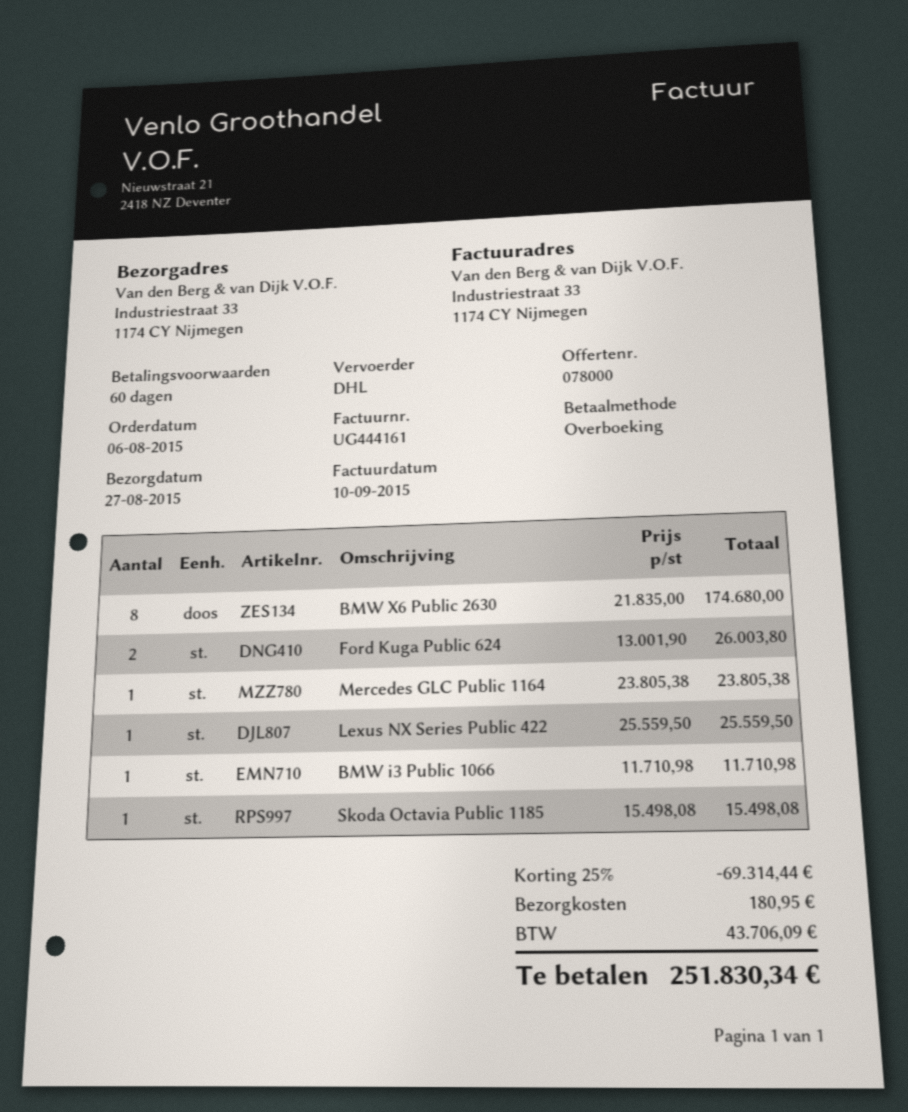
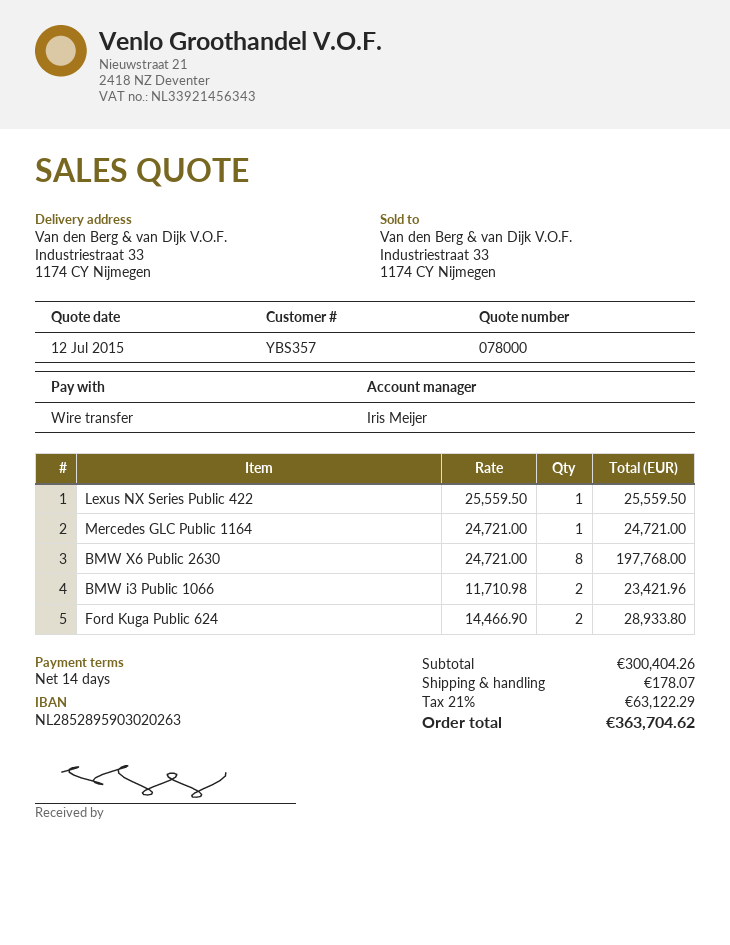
payment terms: 60 days -> 14 days
BMW X6 Public 2630: 8 x 21835.00 = 174680.00 -> 8 x 24721.00 = 197768.00
Ford Kuga Public 624: 2 x 13001.90 = 26003.80 -> 2 x 14466.90 = 28933.80
Mercedes GLC Public 1164: 1 x 23805.38 = 23805.38 -> 1 x 24721.00 = 24721.00
BMW i3 Public 1066: 1 x 11710.98 = 11710.98 -> 2 x 11710.98 = 23421.96
Skoda Octavia Public 1185: 1 x 15498.08 = 15498.08 -> none
discount: 25% = 69314.44 -> none
shipping: 180.95 -> 178.07
tax: 43706.09 -> 63122.29
total: 251830.34 -> 363704.62

